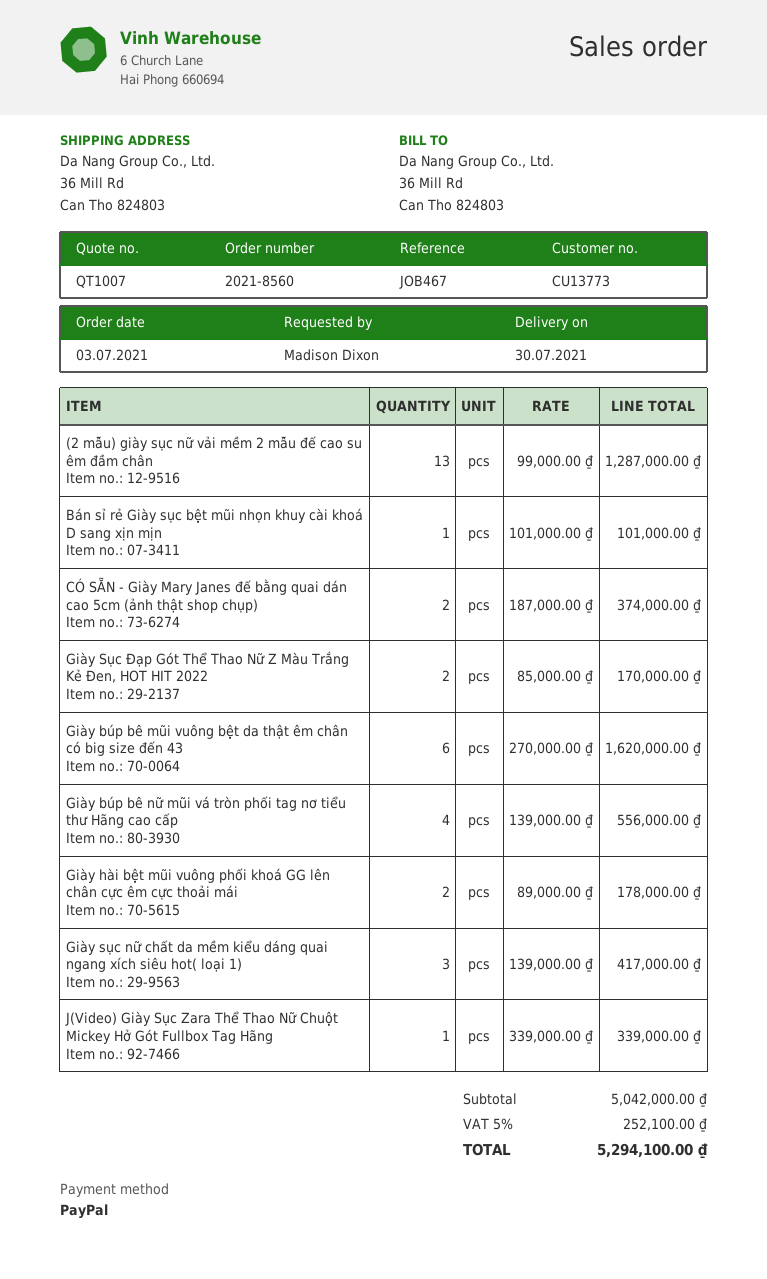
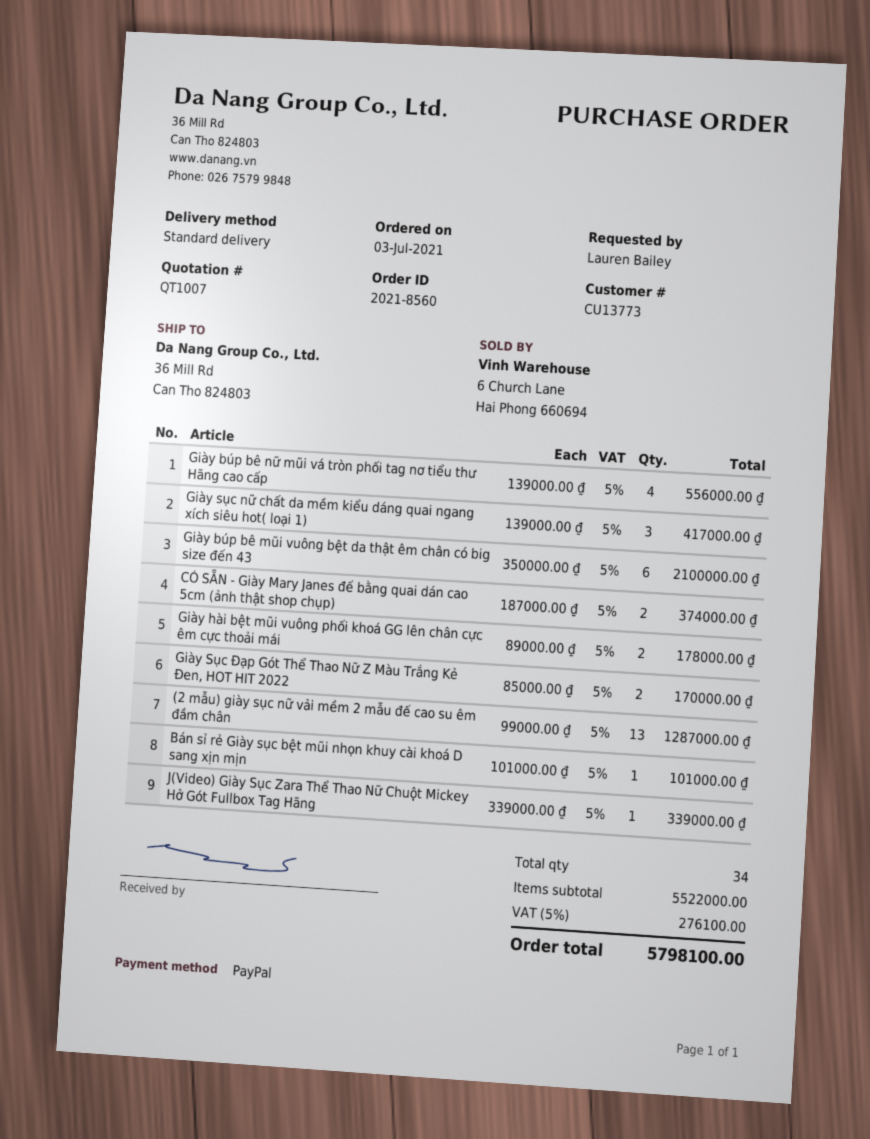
ordered by: Madison Dixon -> Lauren Bailey
Giày búp bê mũi vuông bệt da thật êm chân có big size đến 43: 6 x 270000.00 = 1620000.00 -> 6 x 350000.00 = 2100000.00
subtotal: 5042000.00 -> 5522000.00
tax: 5% = 252100.00 -> 5% = 276100.00
total: 5294100.00 -> 5798100.00

